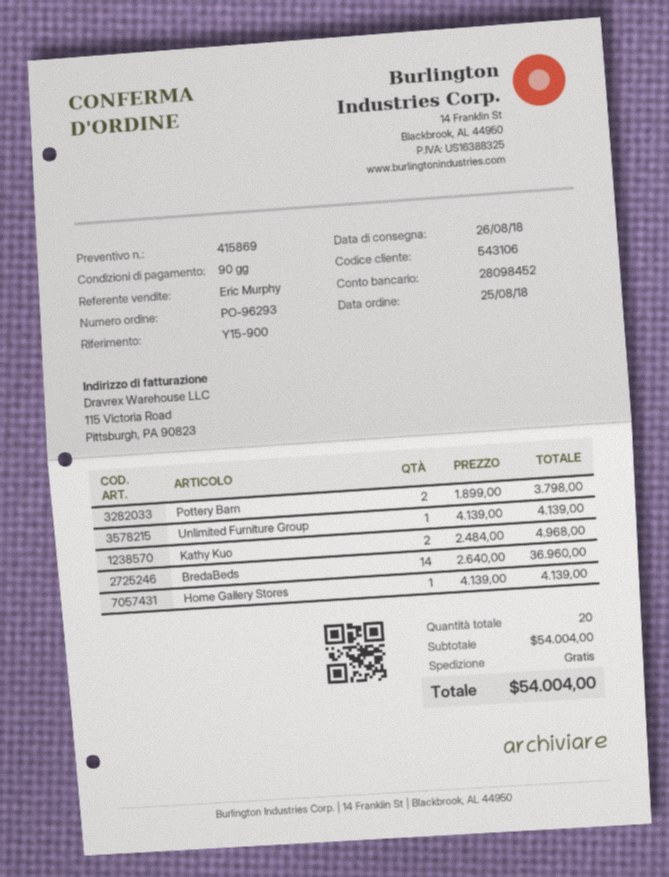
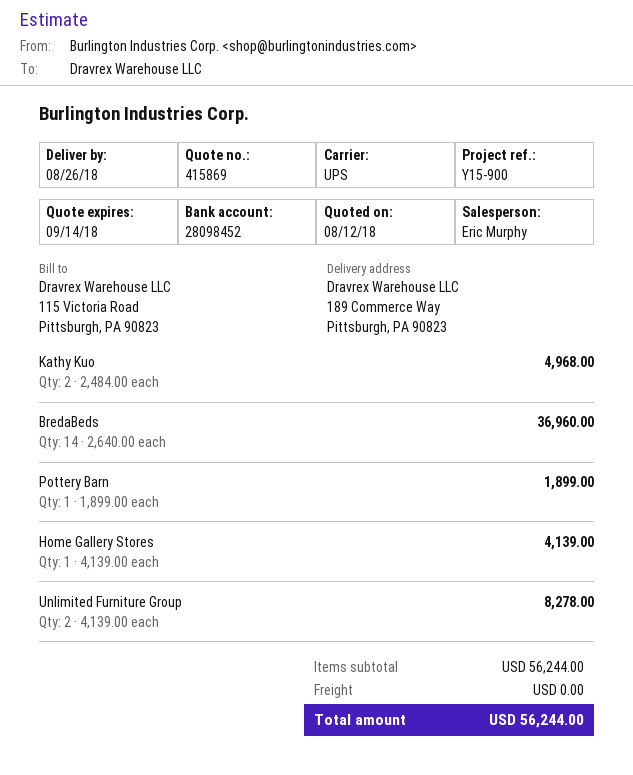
Pottery Barn: 2 x 1899.00 = 3798.00 -> 1 x 1899.00 = 1899.00
Unlimited Furniture Group: 1 x 4139.00 = 4139.00 -> 2 x 4139.00 = 8278.00
subtotal: 54004.00 -> 56244.00
total: 54004.00 -> 56244.00

